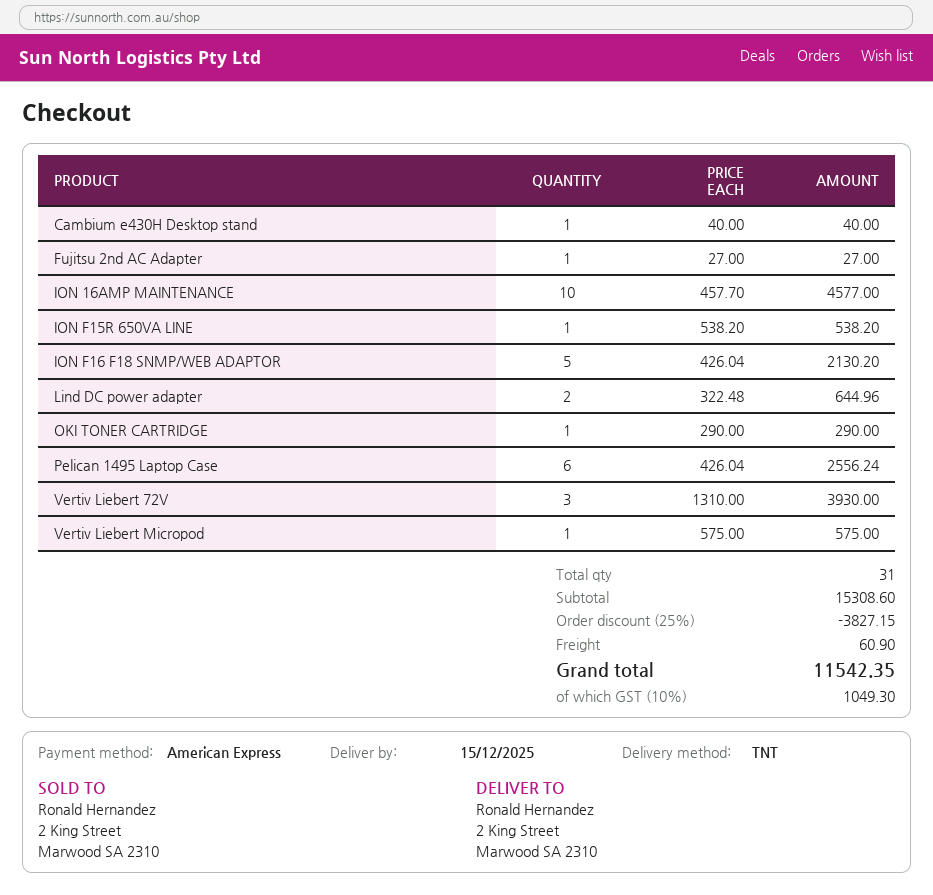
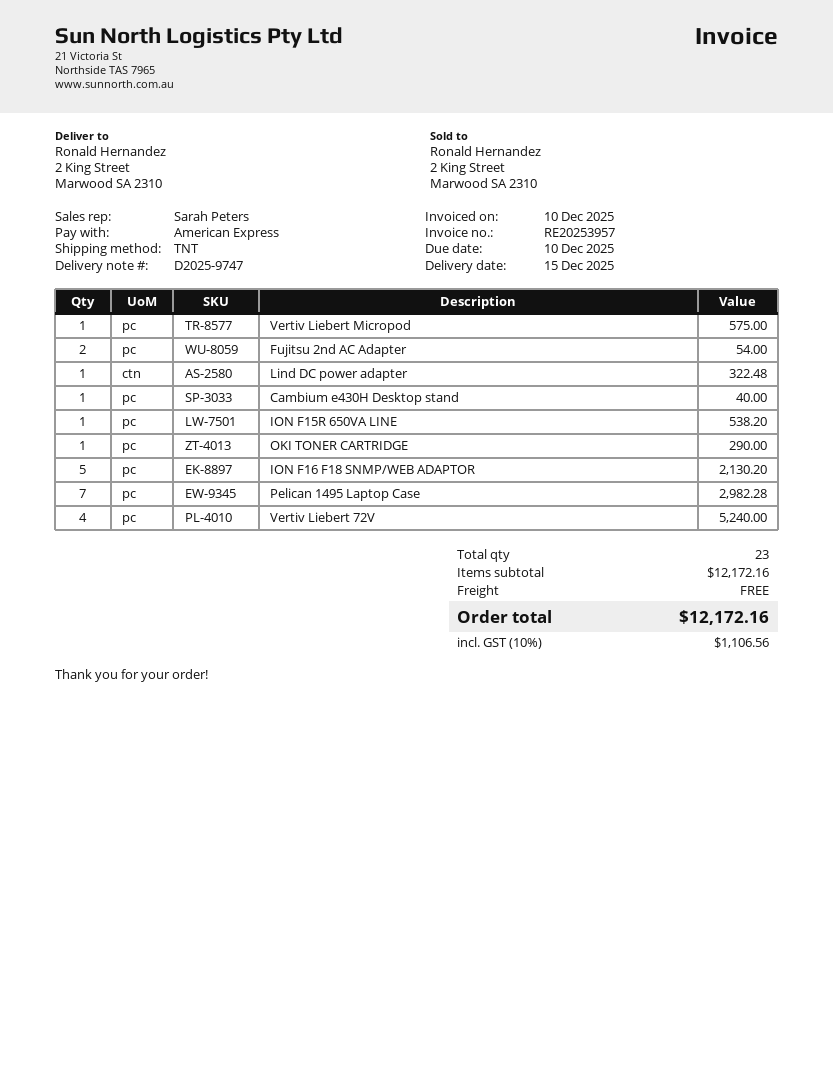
Fujitsu 2nd AC Adapter: 1 for 27.00 -> 2 for 54.00
ION 16AMP MAINTENANCE: 10 for 4577.00 -> none
Lind DC power adapter: 2 for 644.96 -> 1 for 322.48
Pelican 1495 Laptop Case: 6 for 2556.24 -> 7 for 2982.28
Vertiv Liebert 72V: 3 for 3930.00 -> 4 for 5240.00
total quantity: 31 -> 23
subtotal: 15308.60 -> 12172.16
discount: 25% = 3827.15 -> none
shipping: 60.90 -> 0.00
tax: 10% = 1049.30 -> 10% = 1106.56
total: 11542.35 -> 12172.16

